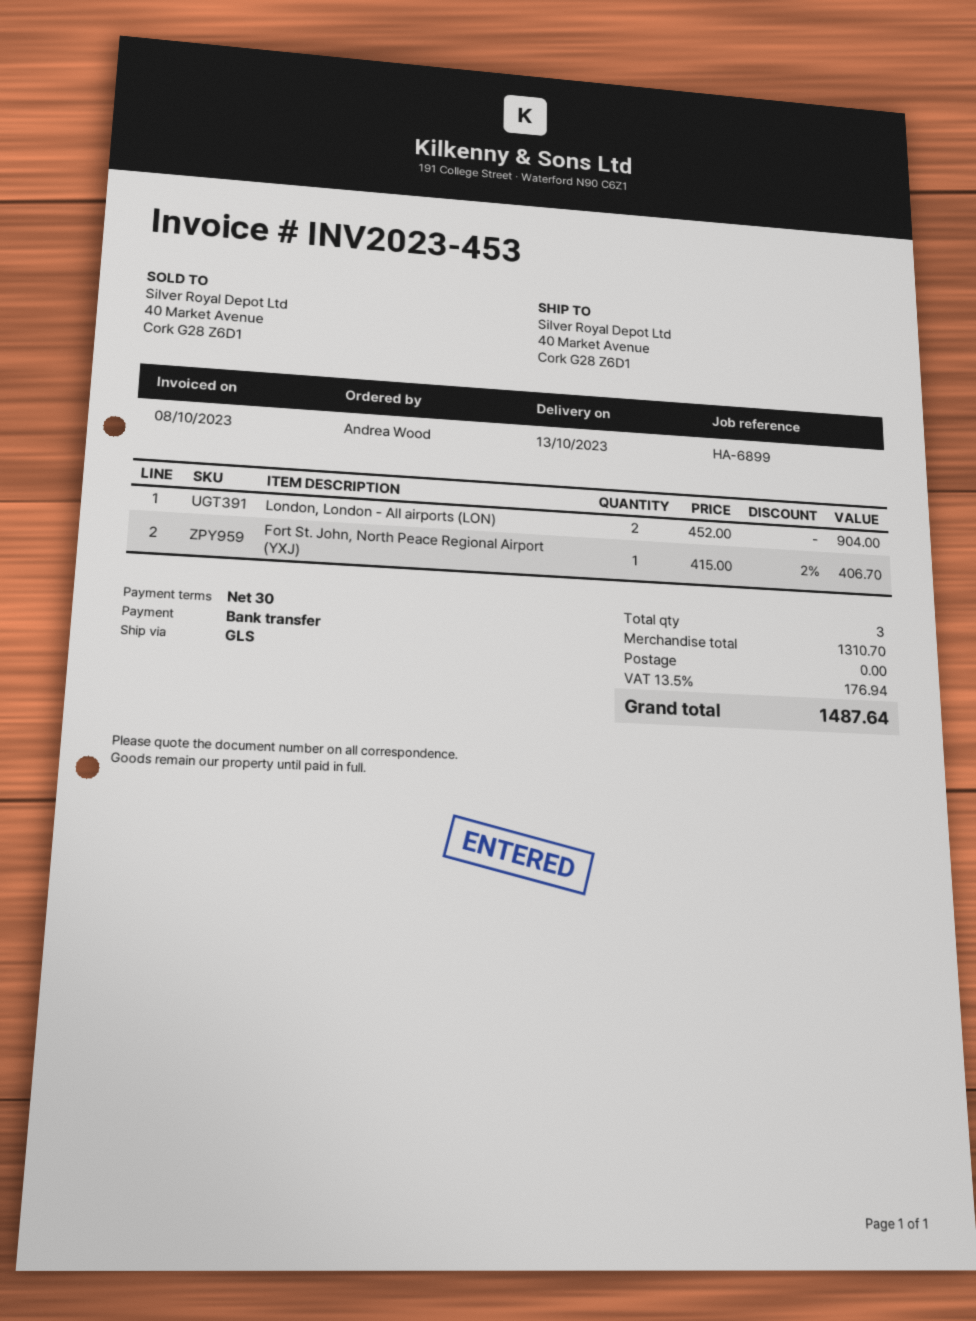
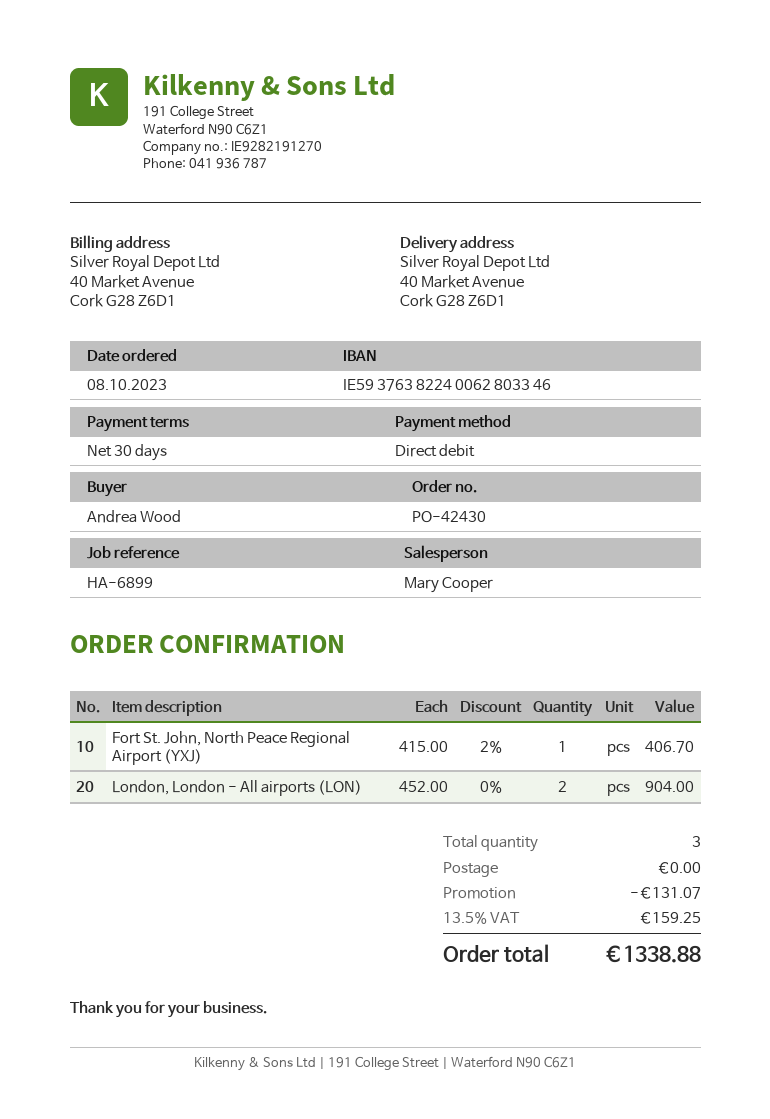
payment method: bank transfer -> direct debit
discount: none -> 131.07
tax: 13.5% = 176.94 -> 13.5% = 159.25
total: 1487.64 -> 1338.88

